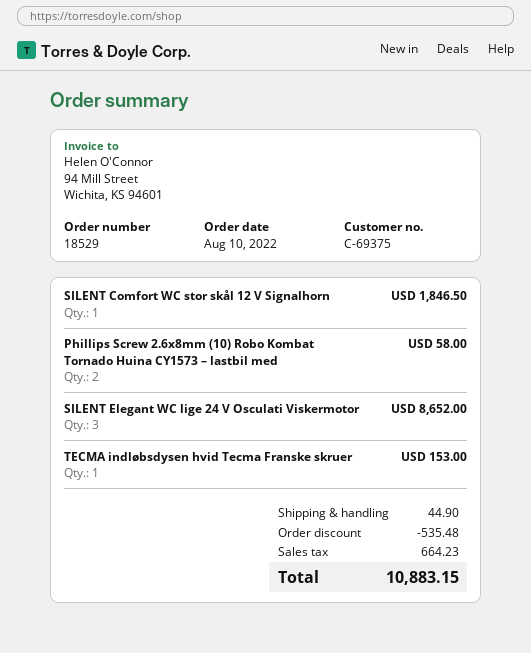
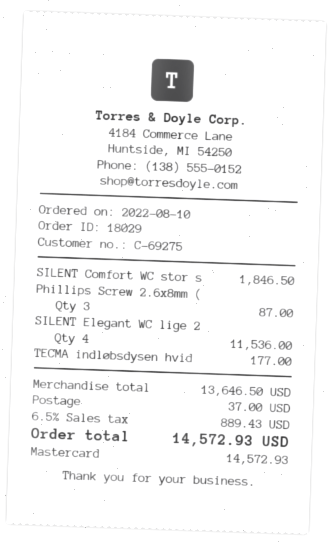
order number: 18529 -> 18029
customer number: C-69375 -> C-69275
Phillips Screw 2.6x8mm (10) Robo Kombat Tornado Huina CY1573 – lastbil med: 2 for 58.00 -> 3 for 87.00
SILENT Elegant WC lige 24 V Osculati Viskermotor: 3 for 8652.00 -> 4 for 11536.00
TECMA indløbsdysen hvid Tecma Franske skruer: 1 for 153.00 -> 1 for 177.00
discount: 535.48 -> none
shipping: 44.90 -> 37.00
tax: 664.23 -> 889.43
total: 10883.15 -> 14572.93

